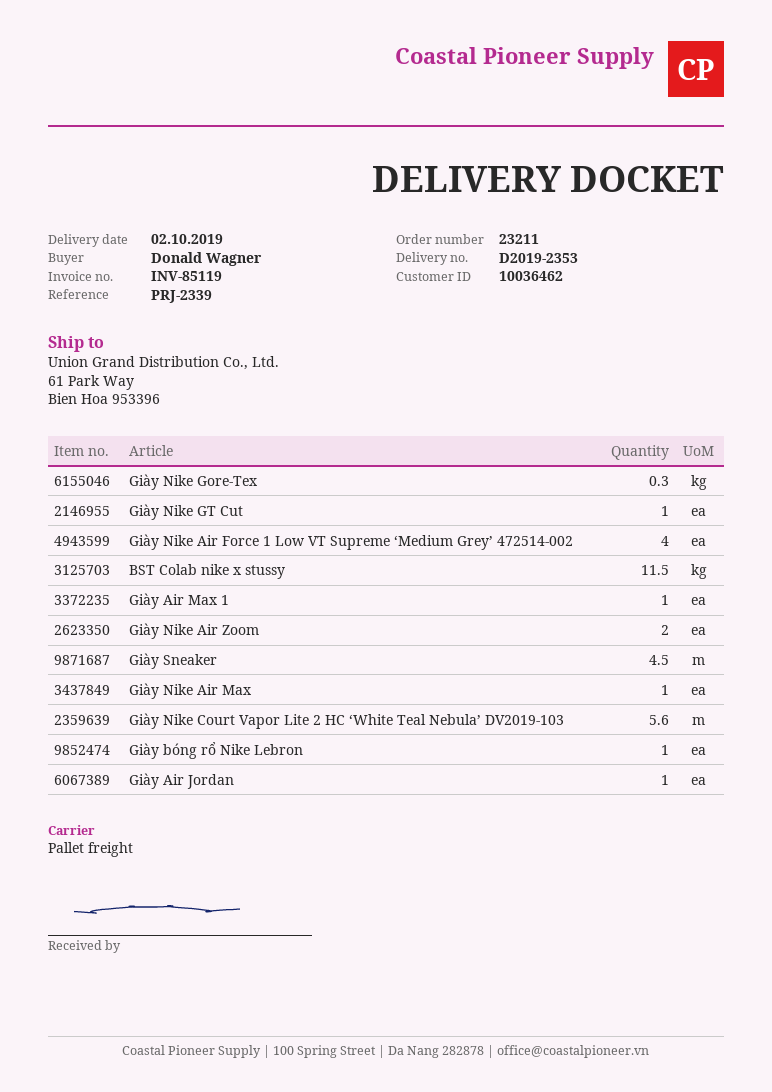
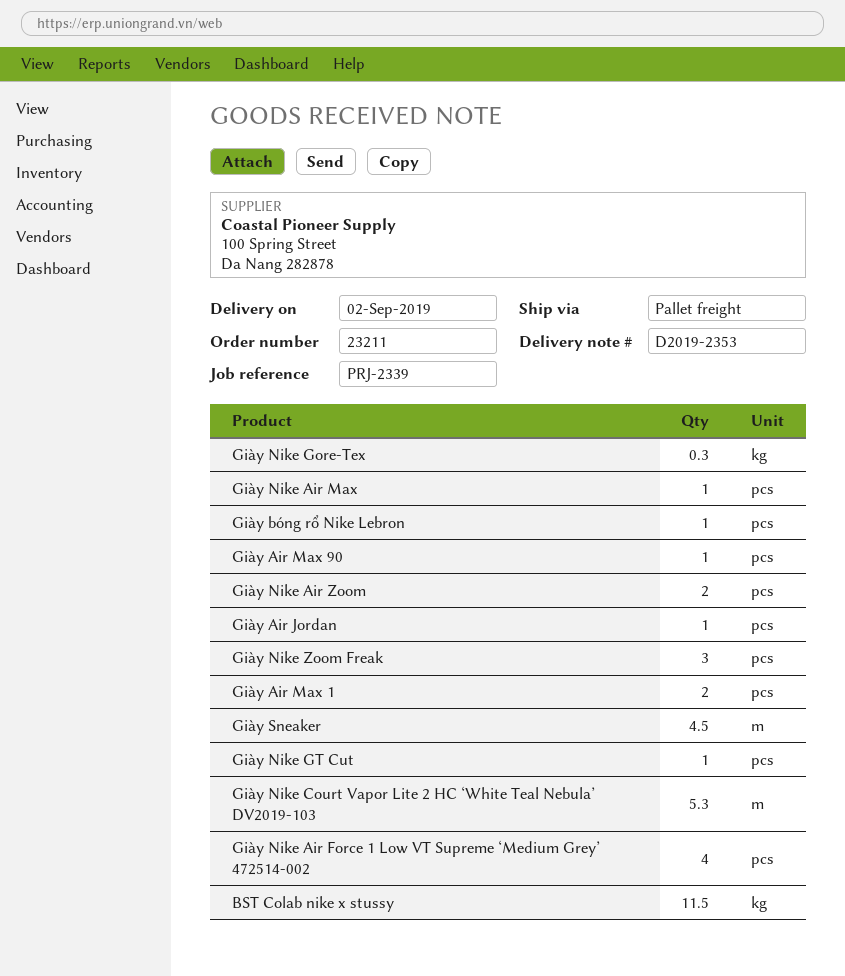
delivery date: 2019-10-02 -> 2019-09-02
Giày Air Max 1: 1 -> 2
Giày Nike Court Vapor Lite 2 HC ‘White Teal Nebula’ DV2019-103: 5.6 -> 5.3
Giày Air Max 90: none -> 1
Giày Nike Zoom Freak: none -> 3

